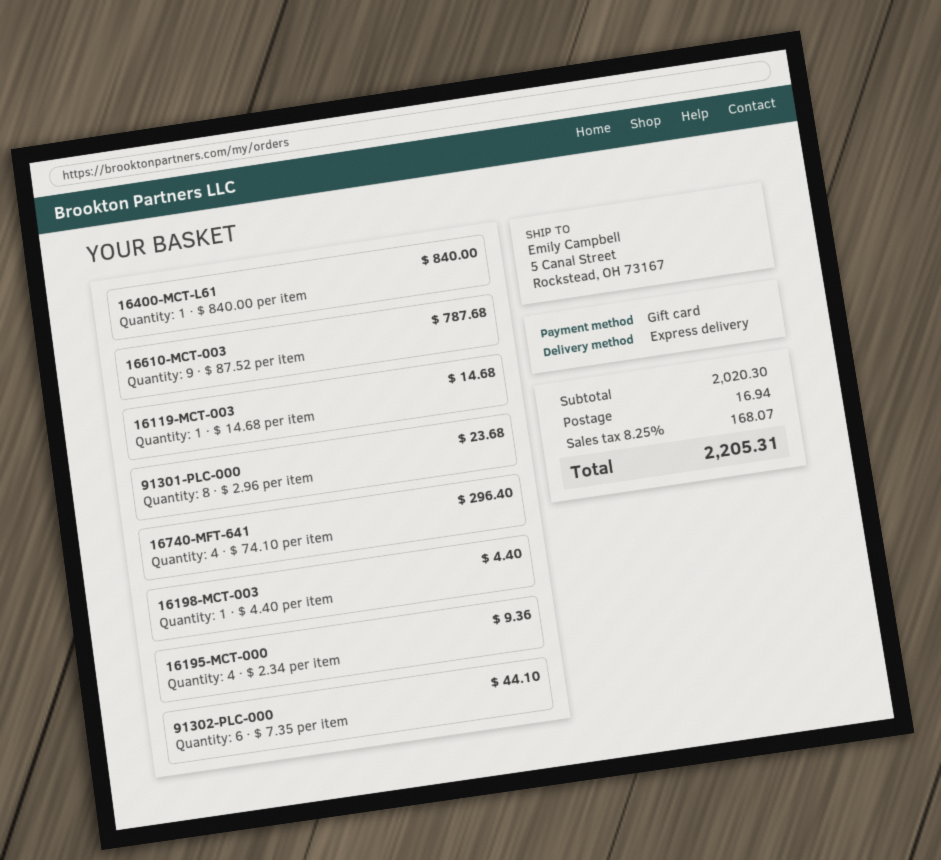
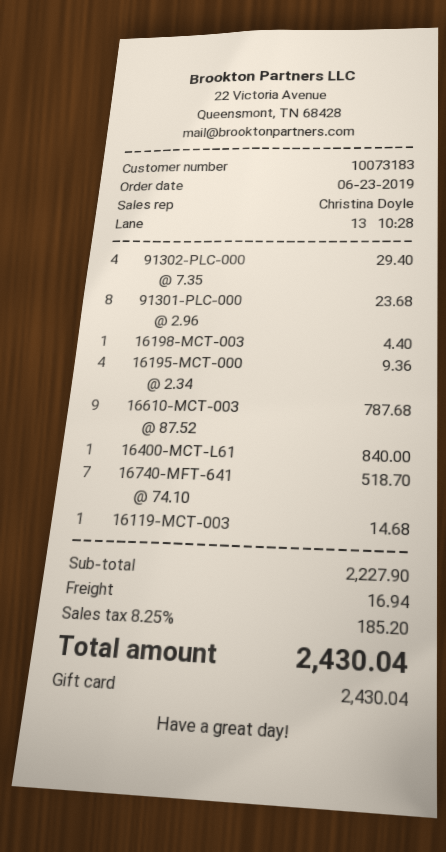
16740-MFT-641: 4 x 74.10 = 296.40 -> 7 x 74.10 = 518.70
91302-PLC-000: 6 x 7.35 = 44.10 -> 4 x 7.35 = 29.40
subtotal: 2020.30 -> 2227.90
tax: 8.25% = 168.07 -> 8.25% = 185.20
total: 2205.31 -> 2430.04

